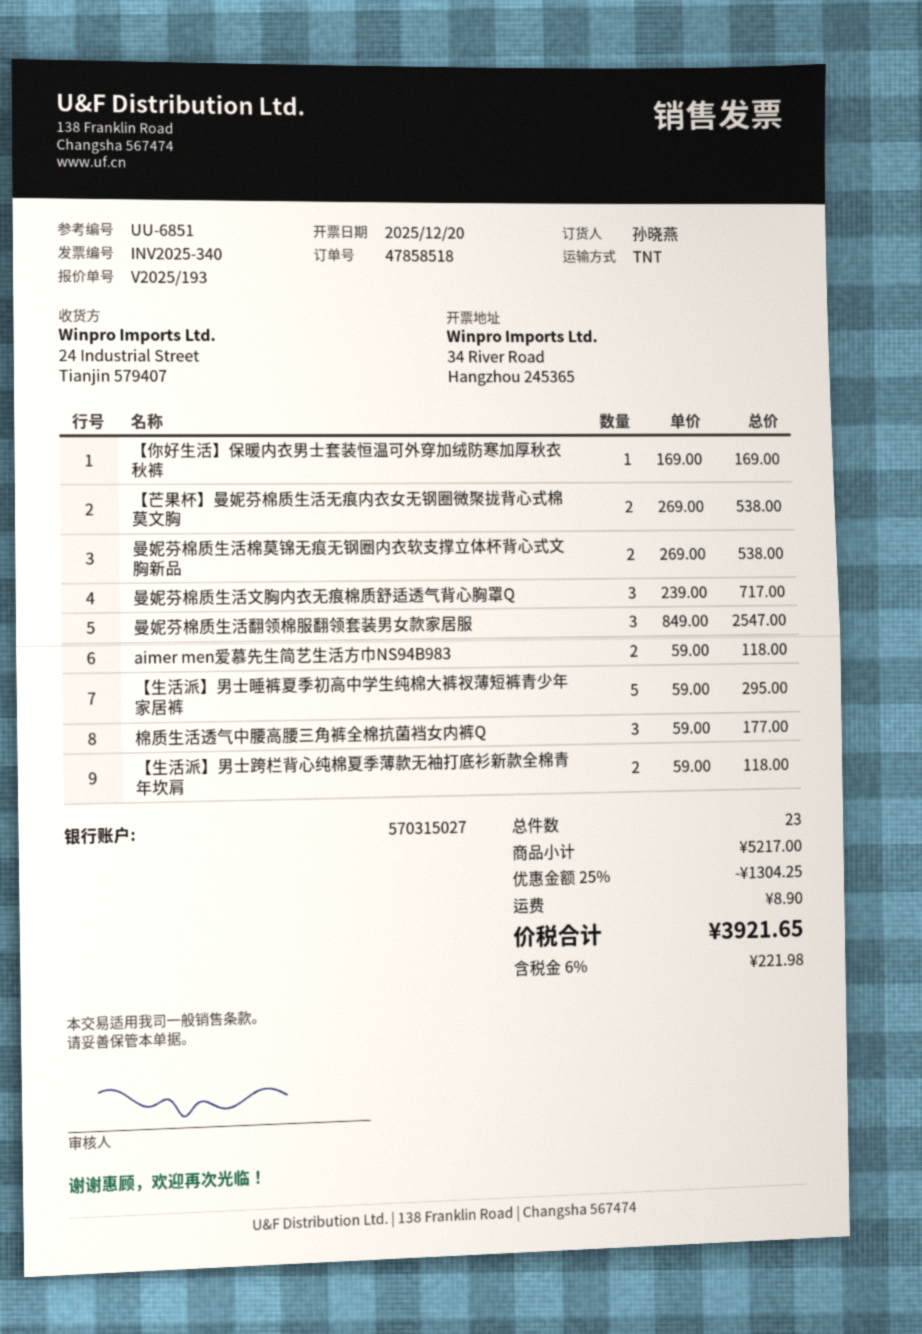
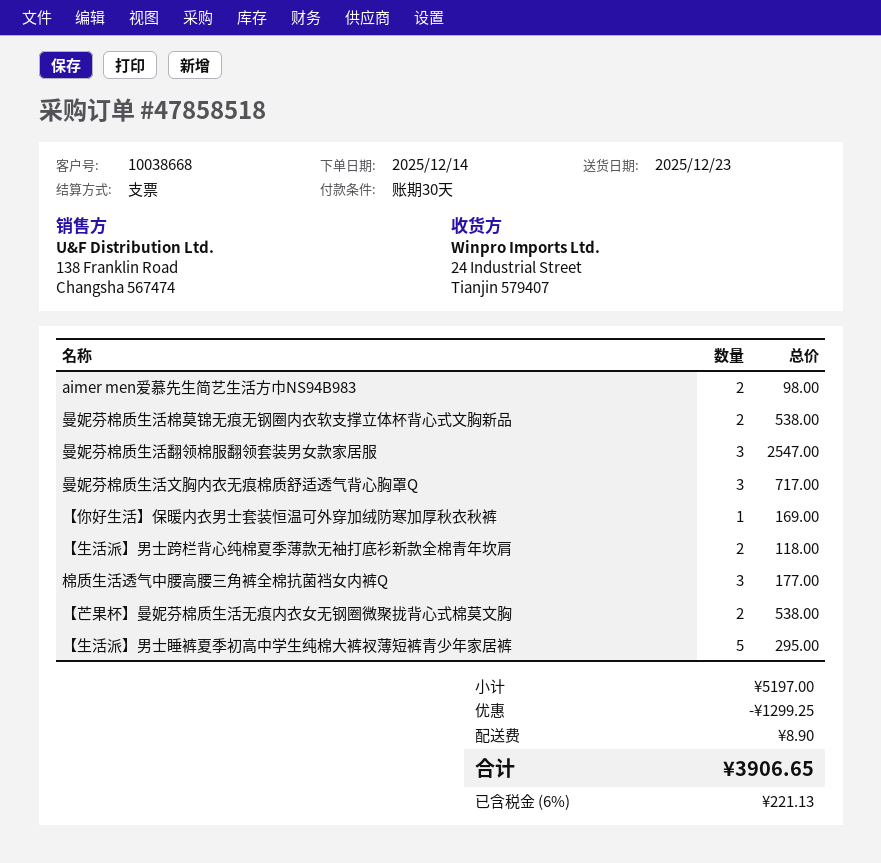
aimer men爱慕先生简艺生活方巾NS94B983: 2 for 118.00 -> 2 for 98.00
subtotal: 5217.00 -> 5197.00
discount: 1304.25 -> 1299.25
tax: 6% = 221.98 -> 6% = 221.13
total: 3921.65 -> 3906.65

